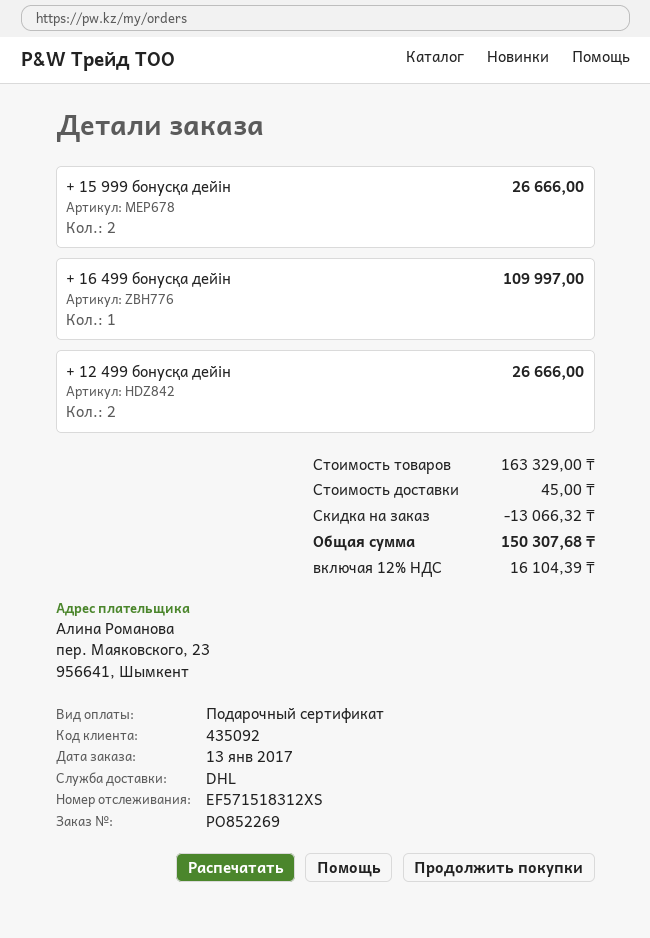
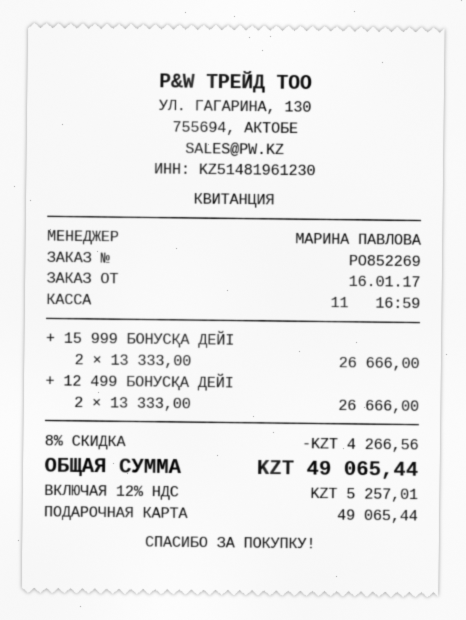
order date: 2017-01-13 -> 2017-01-16
+ 16 499 бонусқа дейін: 1 for 109997.00 -> none
discount: 13066.32 -> 4266.56
shipping: 45.00 -> none
tax: 12% = 16104.39 -> 12% = 5257.01
total: 150307.68 -> 49065.44

